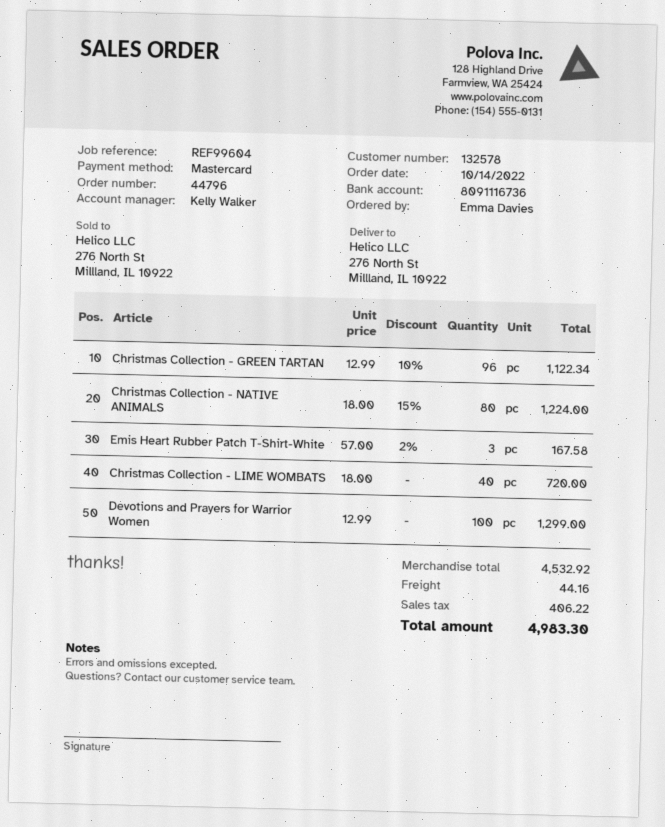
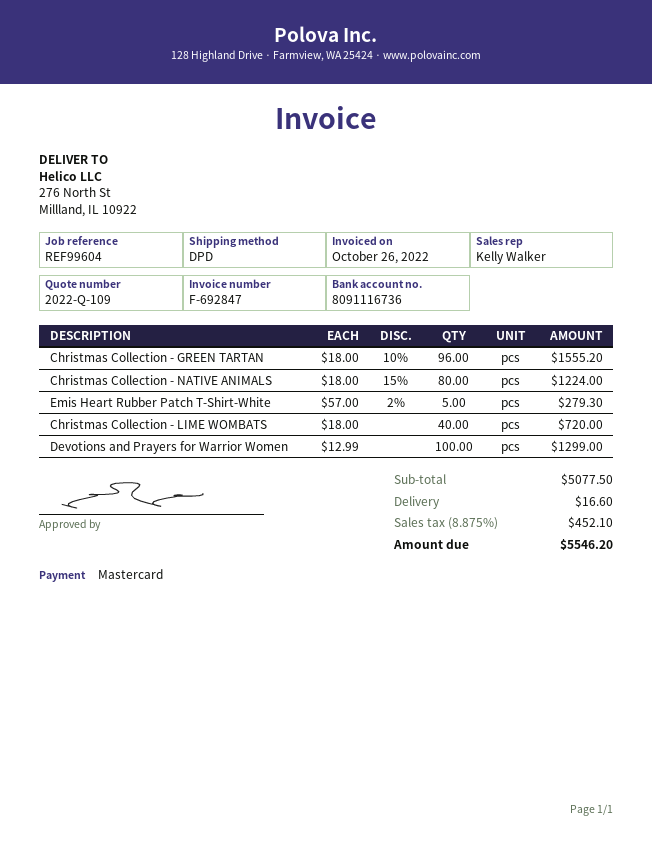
Christmas Collection - GREEN TARTAN: 96 x 12.99 - 10% = 1122.34 -> 96 x 18.00 - 10% = 1555.20
Emis Heart Rubber Patch T-Shirt-White: 3 x 57.00 - 2% = 167.58 -> 5 x 57.00 - 2% = 279.30
subtotal: 4532.92 -> 5077.50
shipping: 44.16 -> 16.60
tax: 406.22 -> 452.10
total: 4983.30 -> 5546.20

